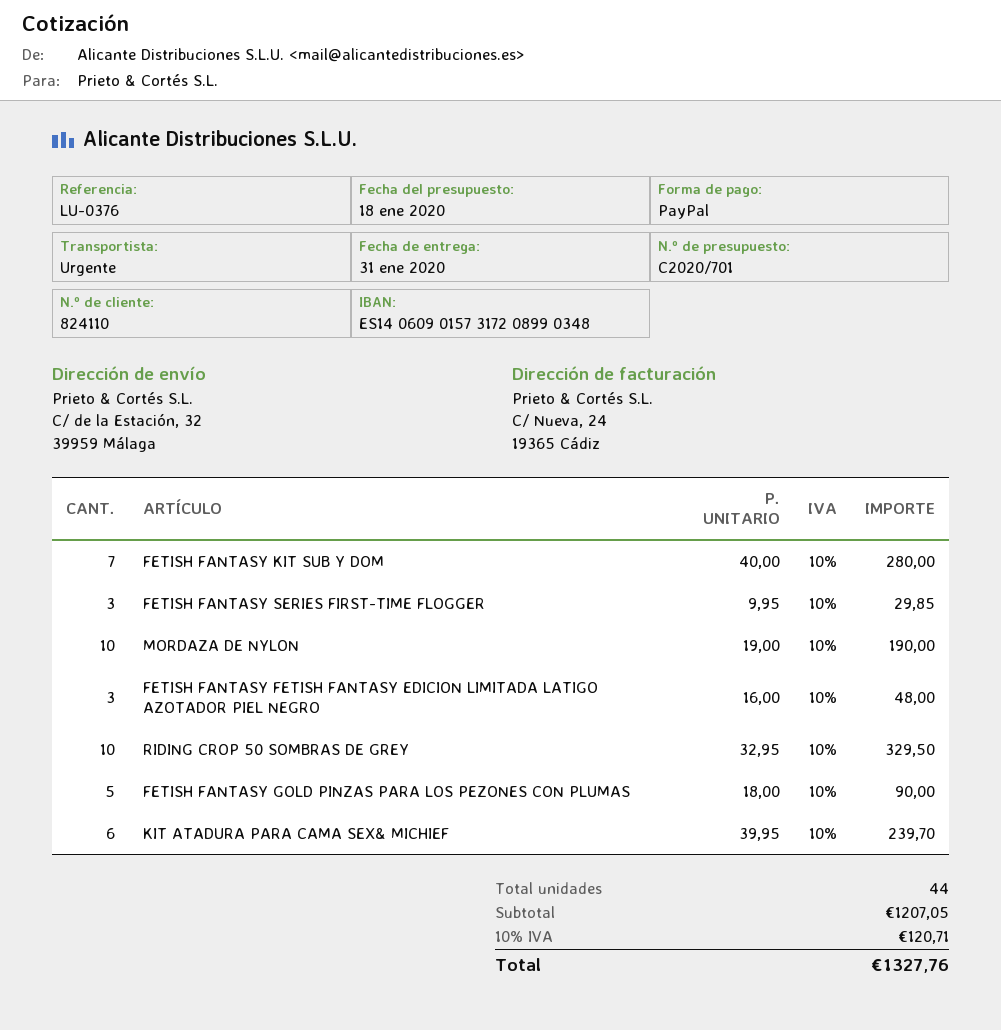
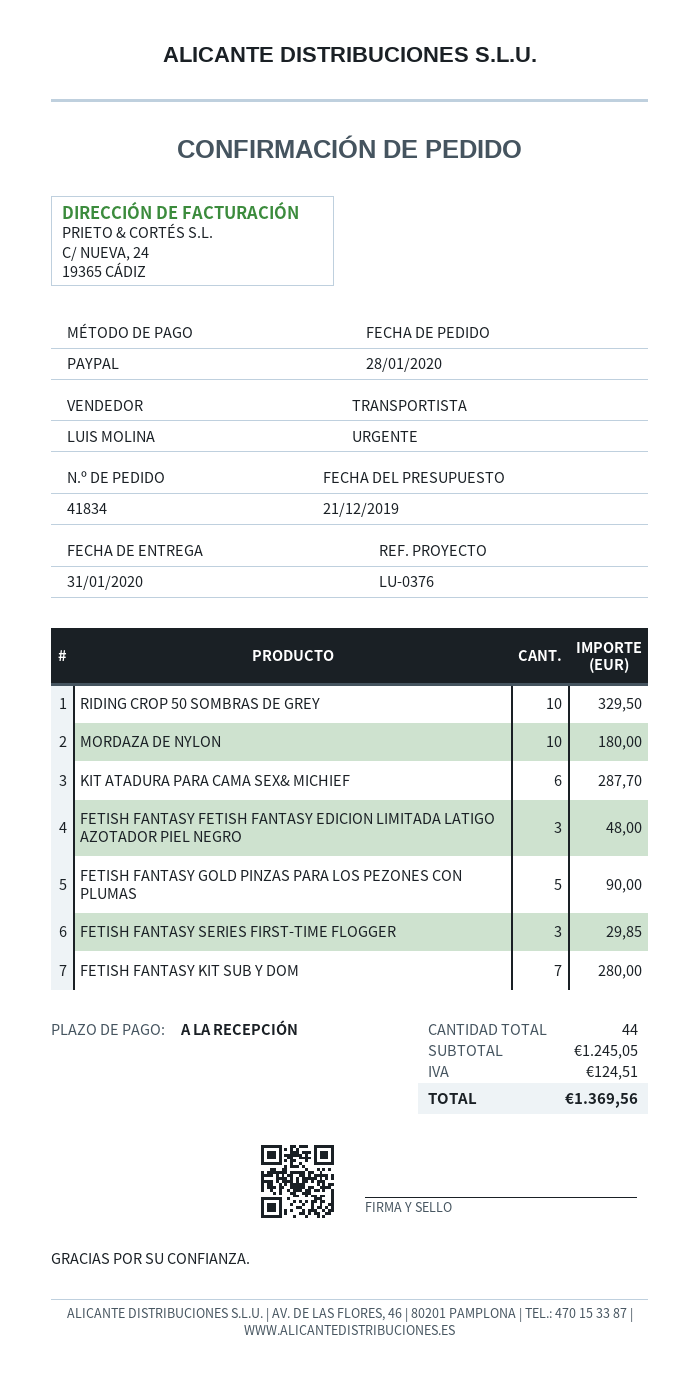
quote date: 2020-01-18 -> 2019-12-21
MORDAZA DE NYLON: 10 for 190.00 -> 10 for 180.00
KIT ATADURA PARA CAMA SEX& MICHIEF: 6 for 239.70 -> 6 for 287.70
subtotal: 1207.05 -> 1245.05
tax: 120.71 -> 124.51
total: 1327.76 -> 1369.56

